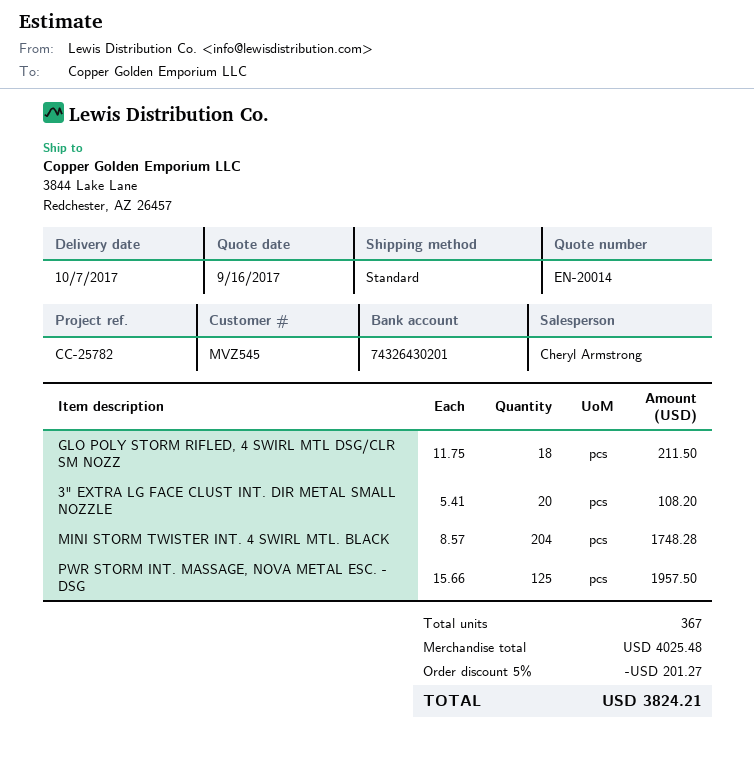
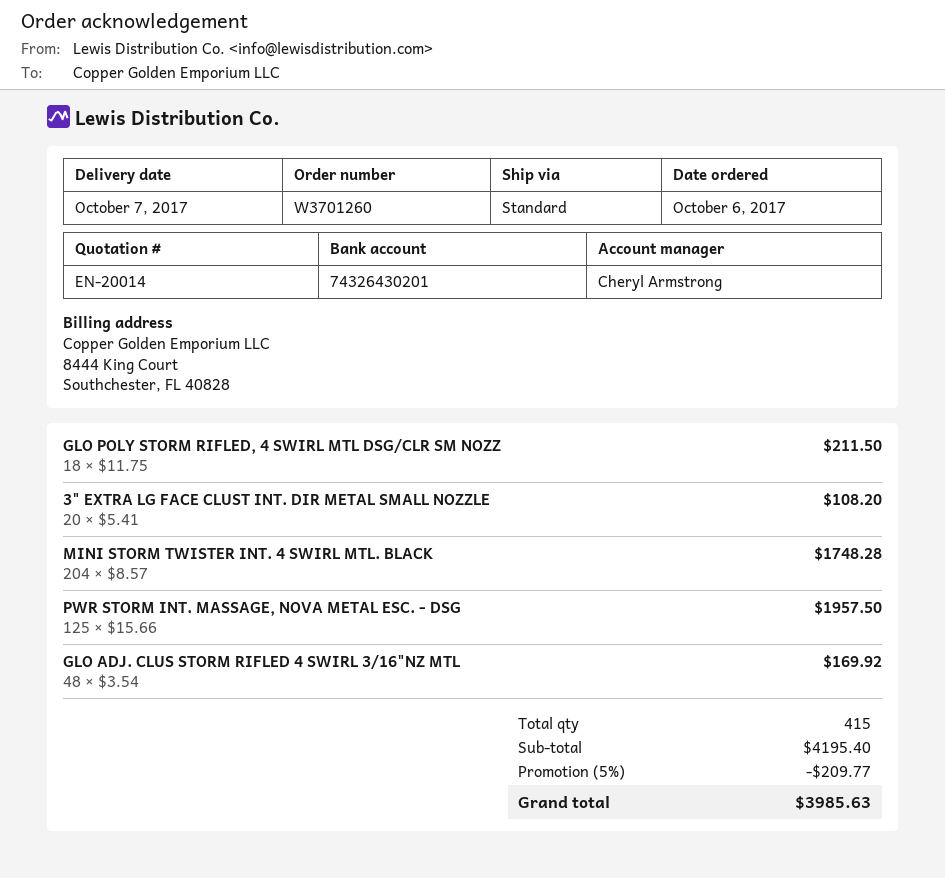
GLO ADJ. CLUS STORM RIFLED 4 SWIRL 3/16"NZ MTL: none -> 48 x 3.54 = 169.92
total quantity: 367 -> 415
subtotal: 4025.48 -> 4195.40
discount: 5% = 201.27 -> 5% = 209.77
total: 3824.21 -> 3985.63

